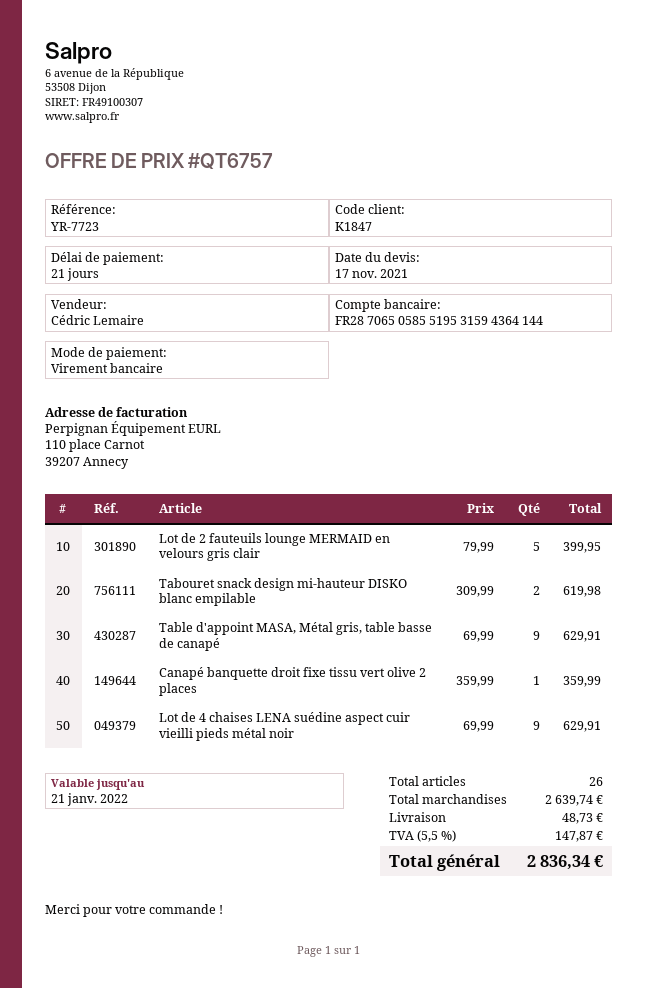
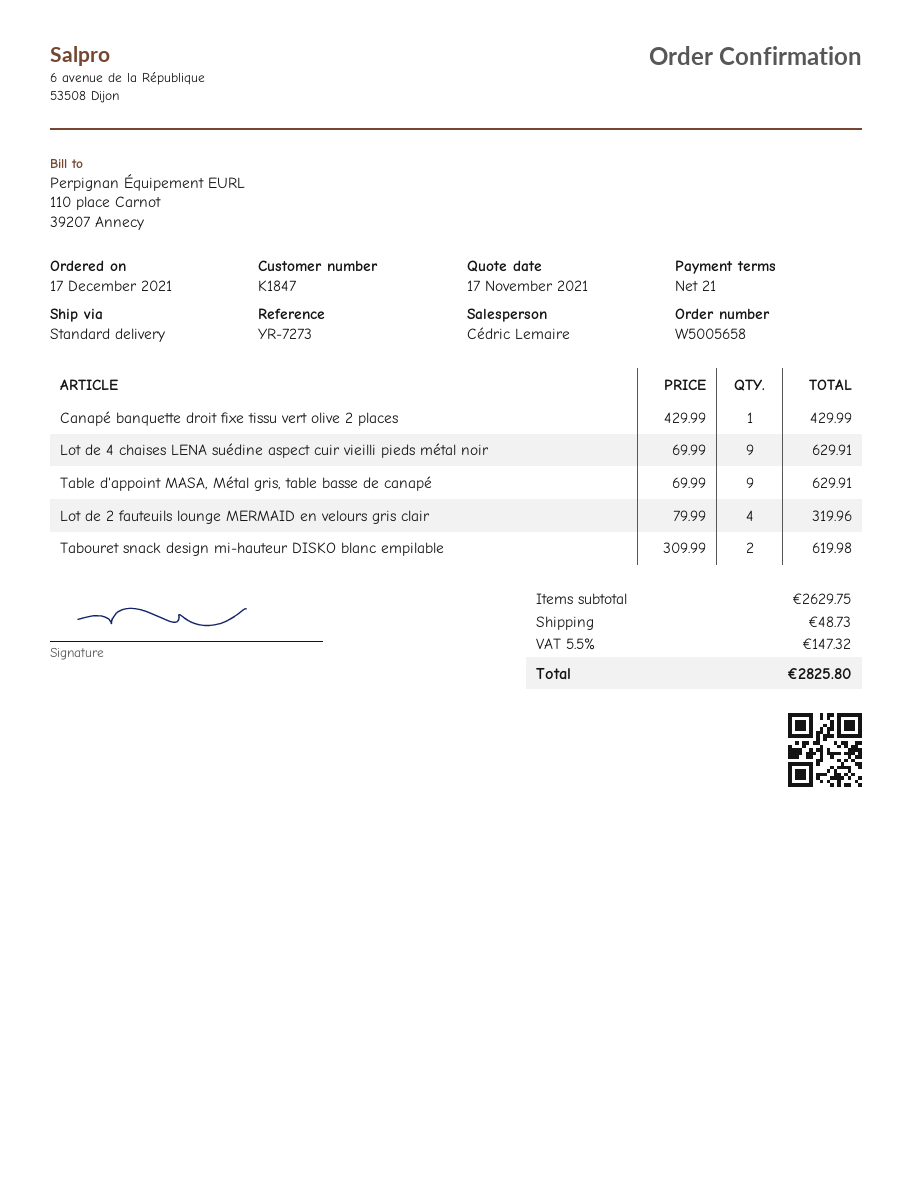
reference: YR-7723 -> YR-7273
Lot de 2 fauteuils lounge MERMAID en velours gris clair: 5 x 79.99 = 399.95 -> 4 x 79.99 = 319.96
Canapé banquette droit fixe tissu vert olive 2 places: 1 x 359.99 = 359.99 -> 1 x 429.99 = 429.99
subtotal: 2639.74 -> 2629.75
tax: 5.5% = 147.87 -> 5.5% = 147.32
total: 2836.34 -> 2825.80

